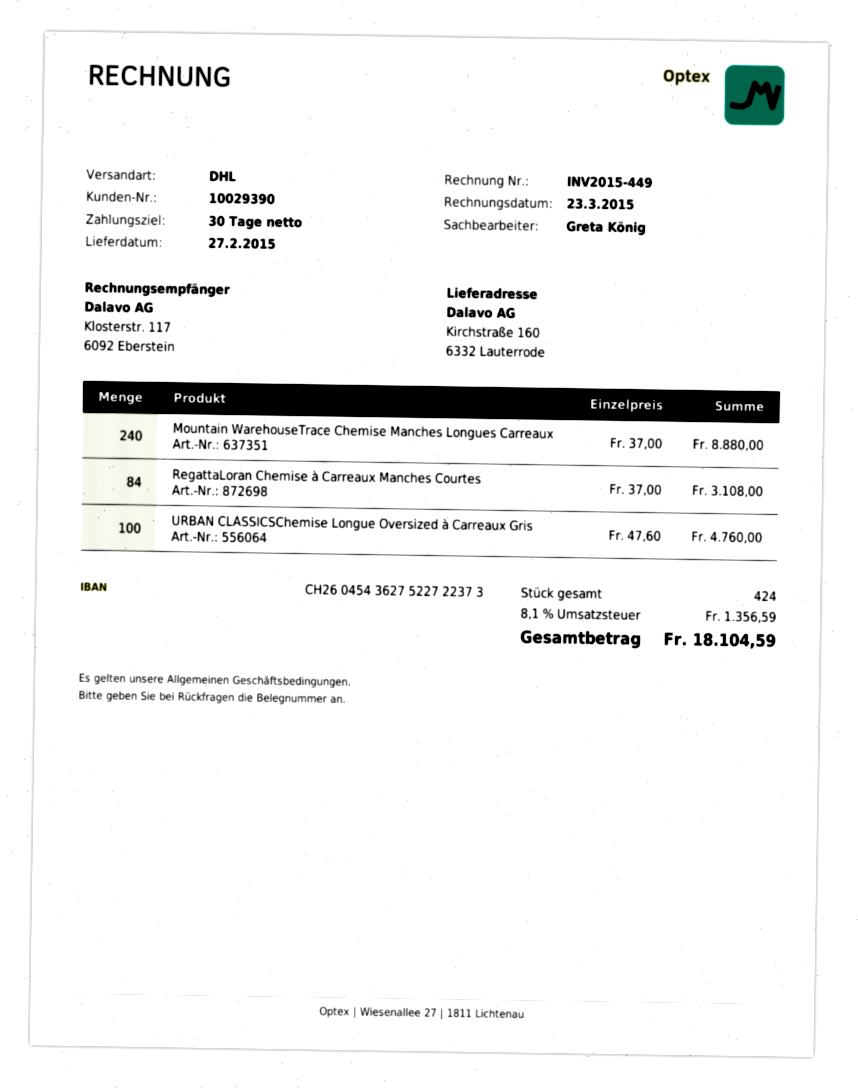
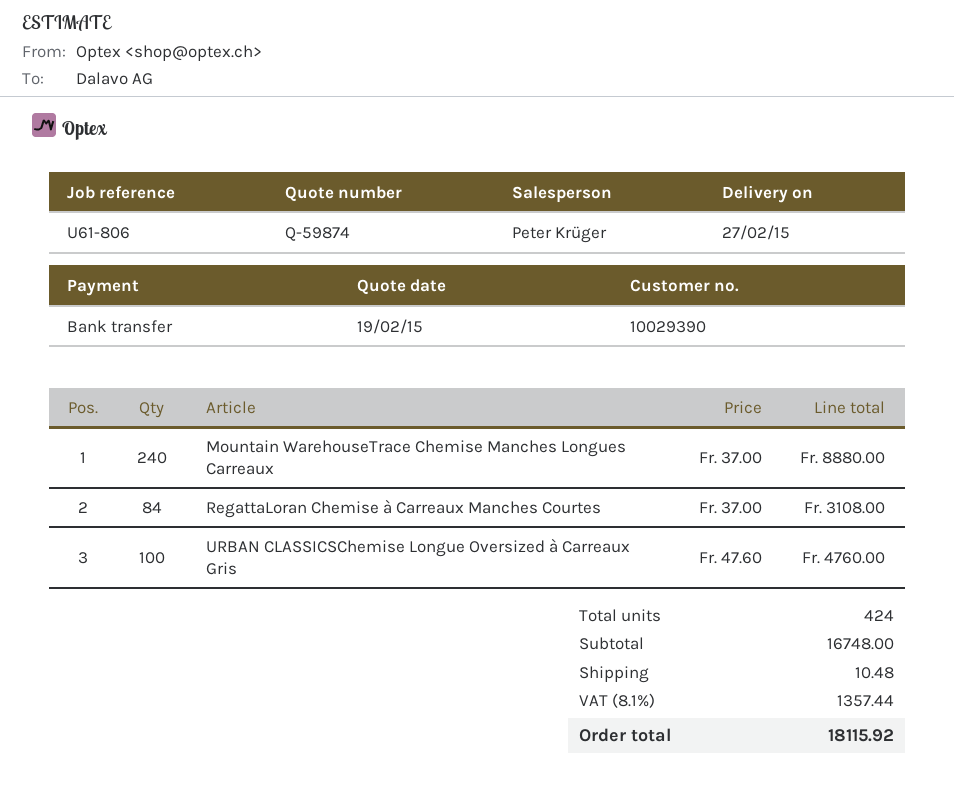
sales rep: Greta König -> Peter Krüger
shipping: none -> 10.48
tax: 8.1% = 1356.59 -> 8.1% = 1357.44
total: 18104.59 -> 18115.92

